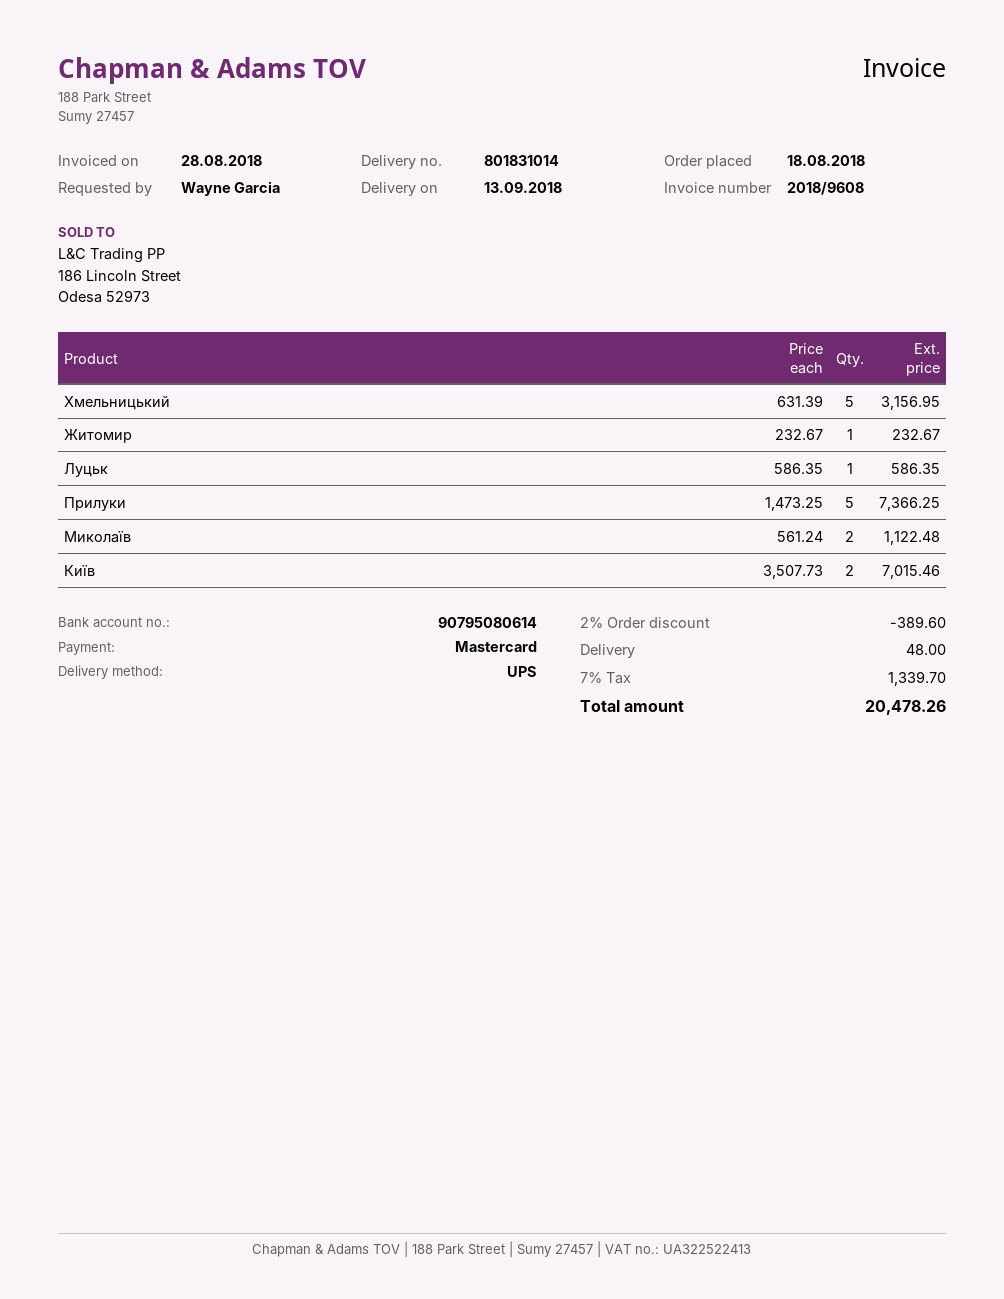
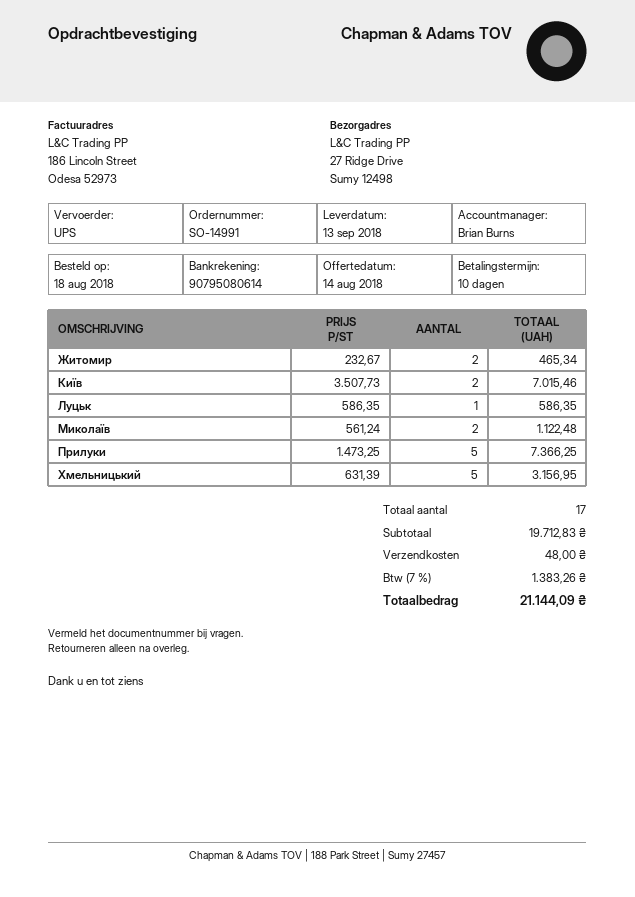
Житомир: 1 x 232.67 = 232.67 -> 2 x 232.67 = 465.34
discount: 2% = 389.60 -> none
tax: 7% = 1339.70 -> 7% = 1383.26
total: 20478.26 -> 21144.09

